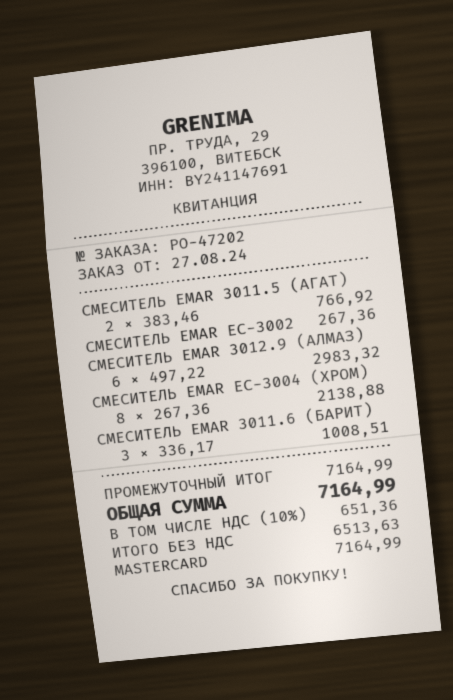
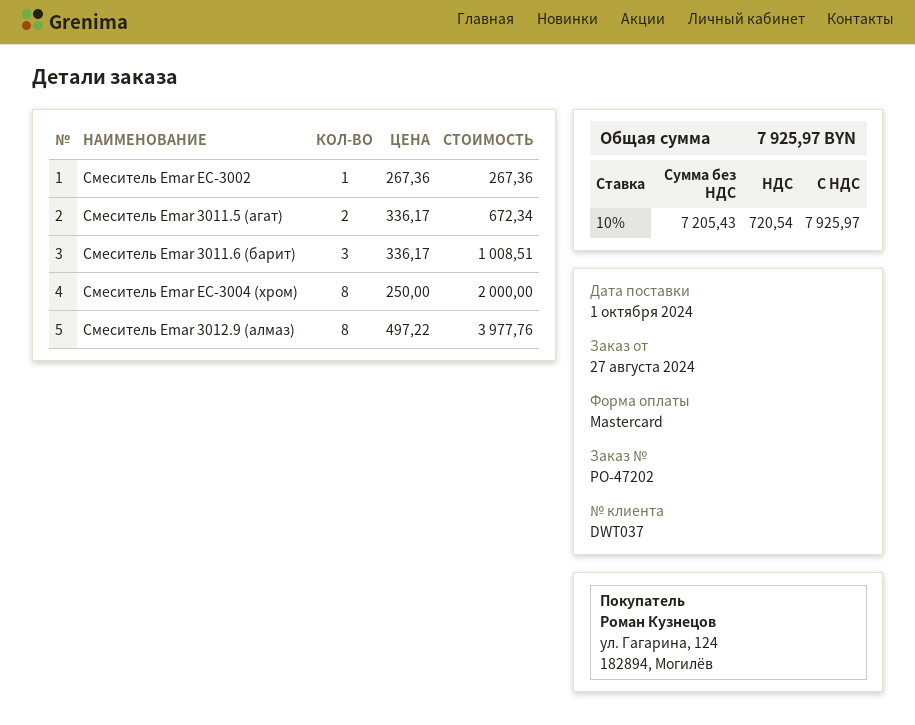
СМЕСИТЕЛЬ EMAR 3011.5 (АГАТ): 2 x 383.46 = 766.92 -> 2 x 336.17 = 672.34
СМЕСИТЕЛЬ EMAR 3012.9 (АЛМАЗ): 6 x 497.22 = 2983.32 -> 8 x 497.22 = 3977.76
СМЕСИТЕЛЬ EMAR ЕС-3004 (ХРОМ): 8 x 267.36 = 2138.88 -> 8 x 250.00 = 2000.00
net: 6513.63 -> 7205.43
tax: 10% = 651.36 -> 10% = 720.54
total: 7164.99 -> 7925.97

